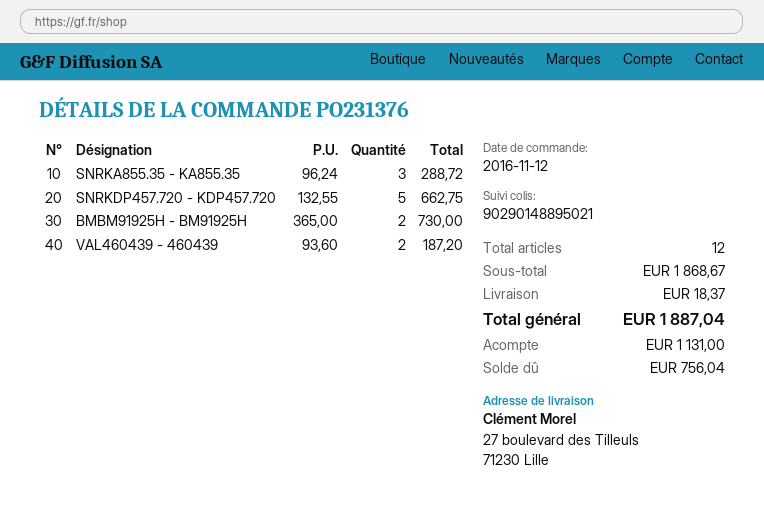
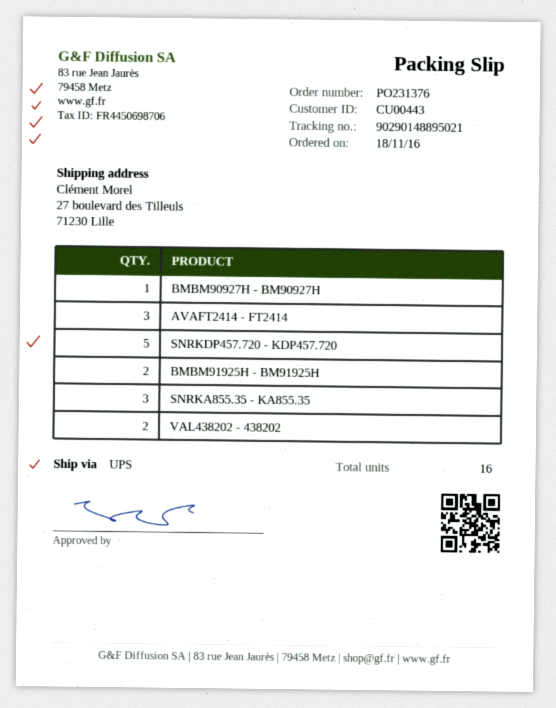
order date: 2016-11-12 -> 2016-11-18
VAL460439 - 460439: 2 -> none
BMBM90927H - BM90927H: none -> 1
AVAFT2414 - FT2414: none -> 3
VAL438202 - 438202: none -> 2
total quantity: 12 -> 16

